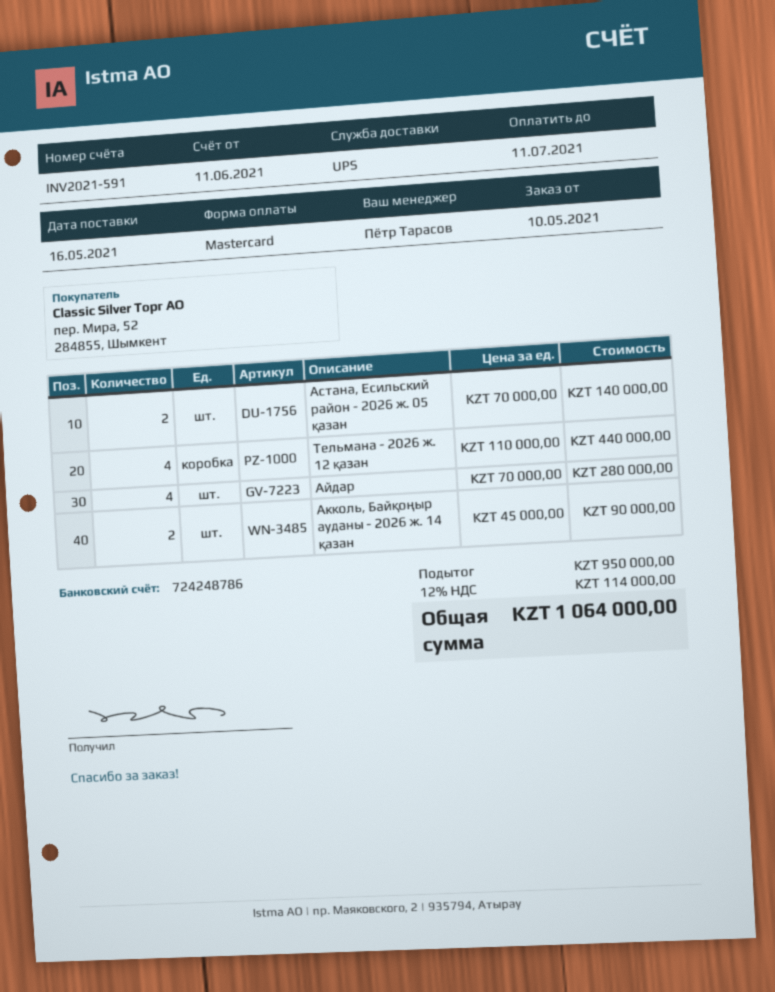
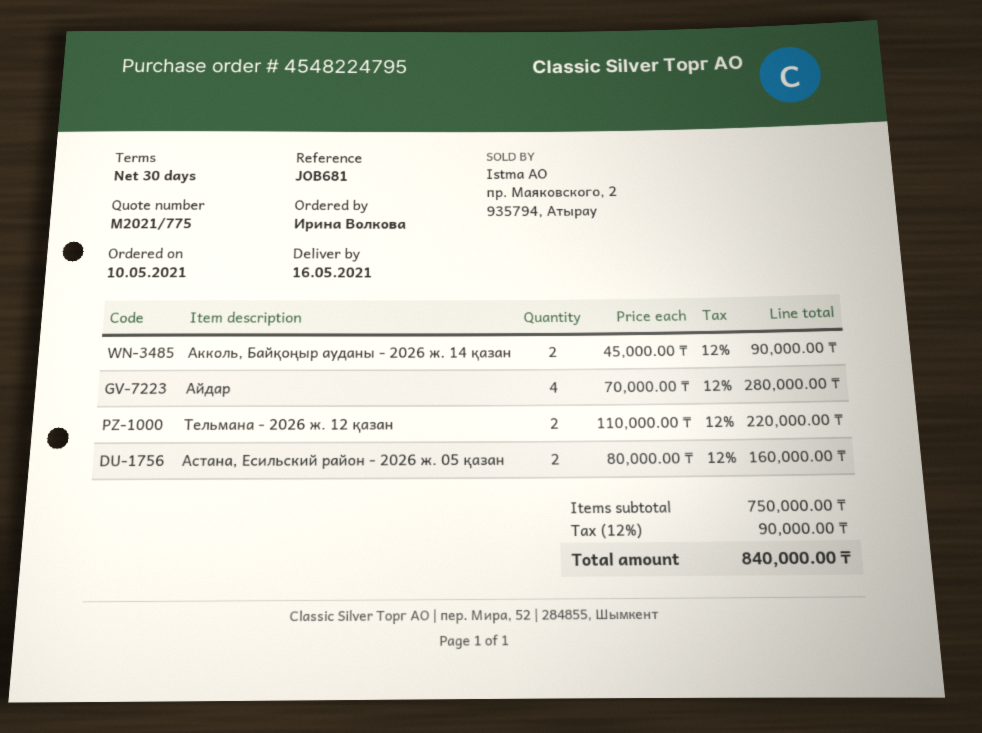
Астана, Есильский район - 2026 ж. 05 қазан: 2 x 70000.00 = 140000.00 -> 2 x 80000.00 = 160000.00
Тельмана - 2026 ж. 12 қазан: 4 x 110000.00 = 440000.00 -> 2 x 110000.00 = 220000.00
subtotal: 950000.00 -> 750000.00
tax: 12% = 114000.00 -> 12% = 90000.00
total: 1064000.00 -> 840000.00

